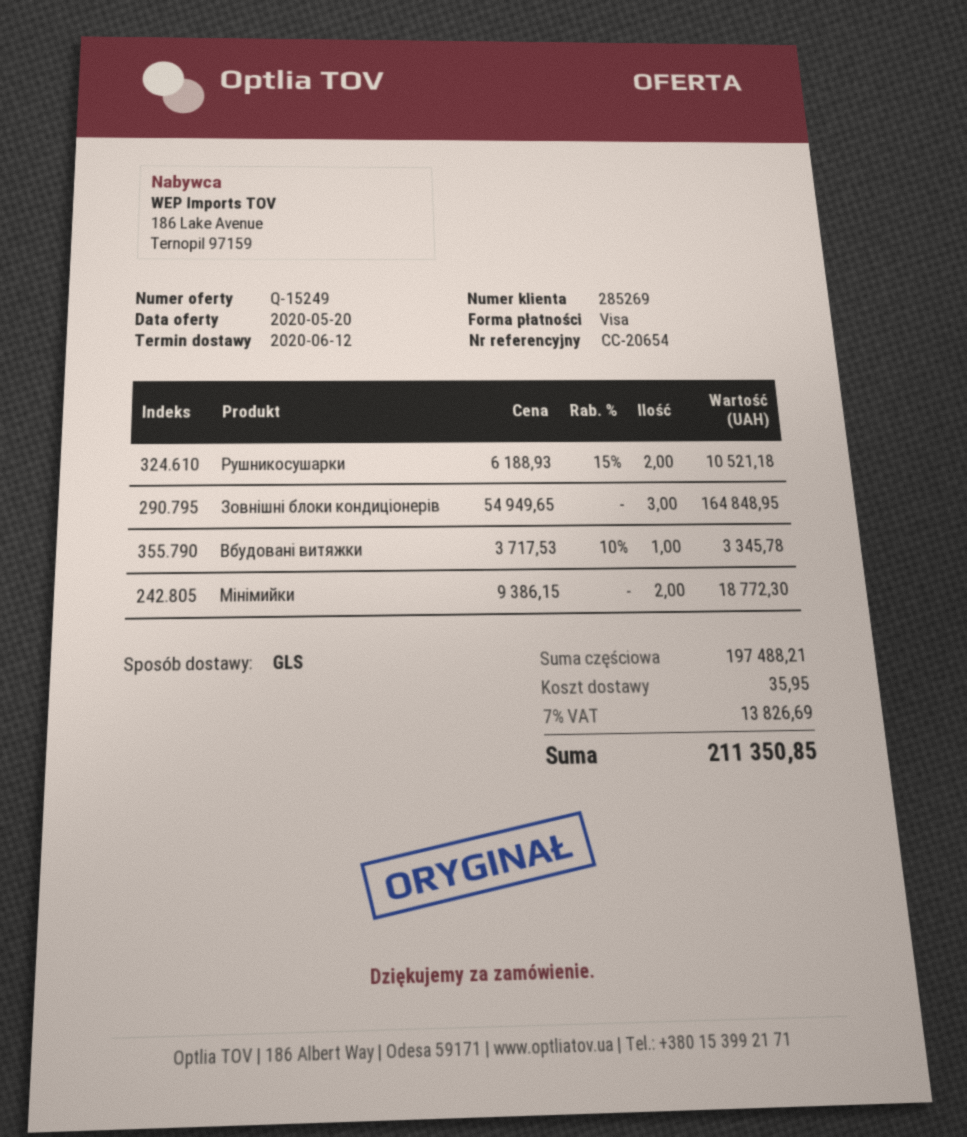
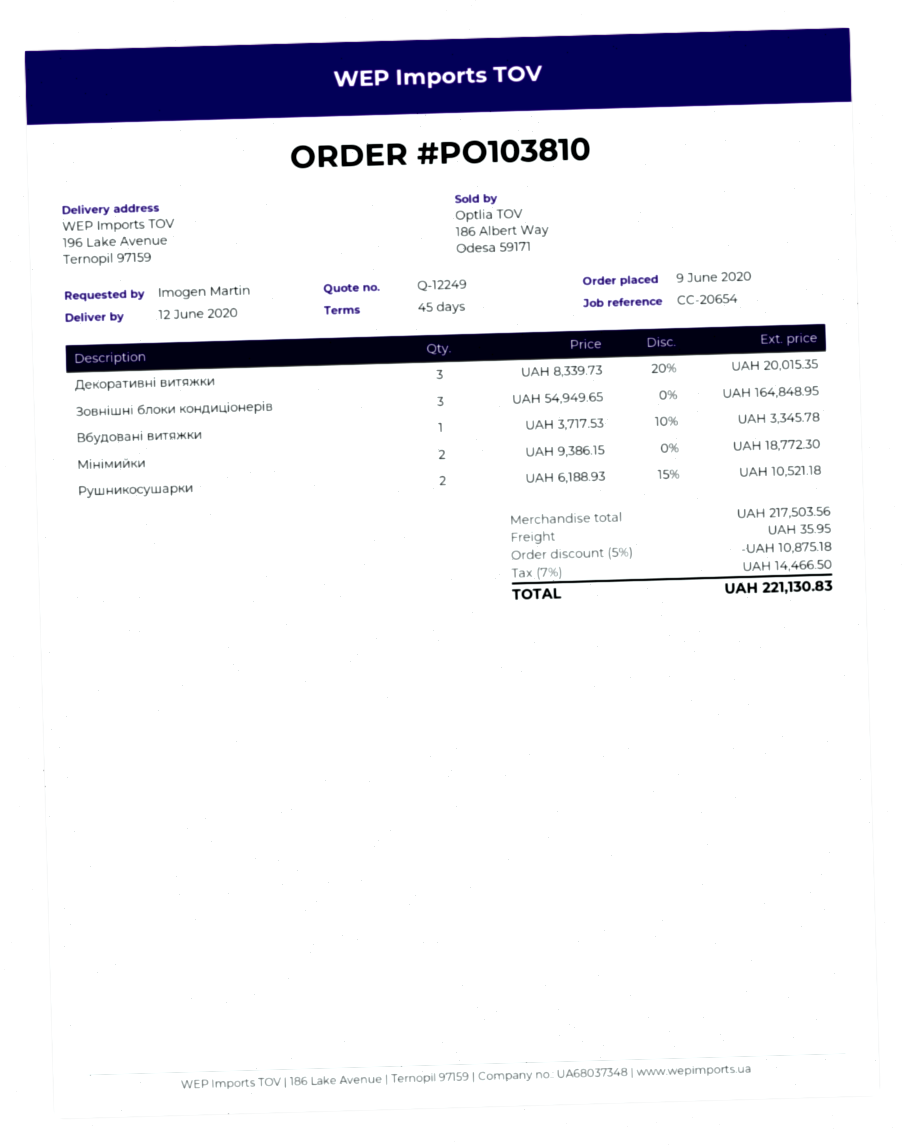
quote number: Q-15249 -> Q-12249
Декоративні витяжки: none -> 3 x 8339.73 - 20% = 20015.35
subtotal: 197488.21 -> 217503.56
discount: none -> 5% = 10875.18
tax: 7% = 13826.69 -> 7% = 14466.50
total: 211350.85 -> 221130.83

